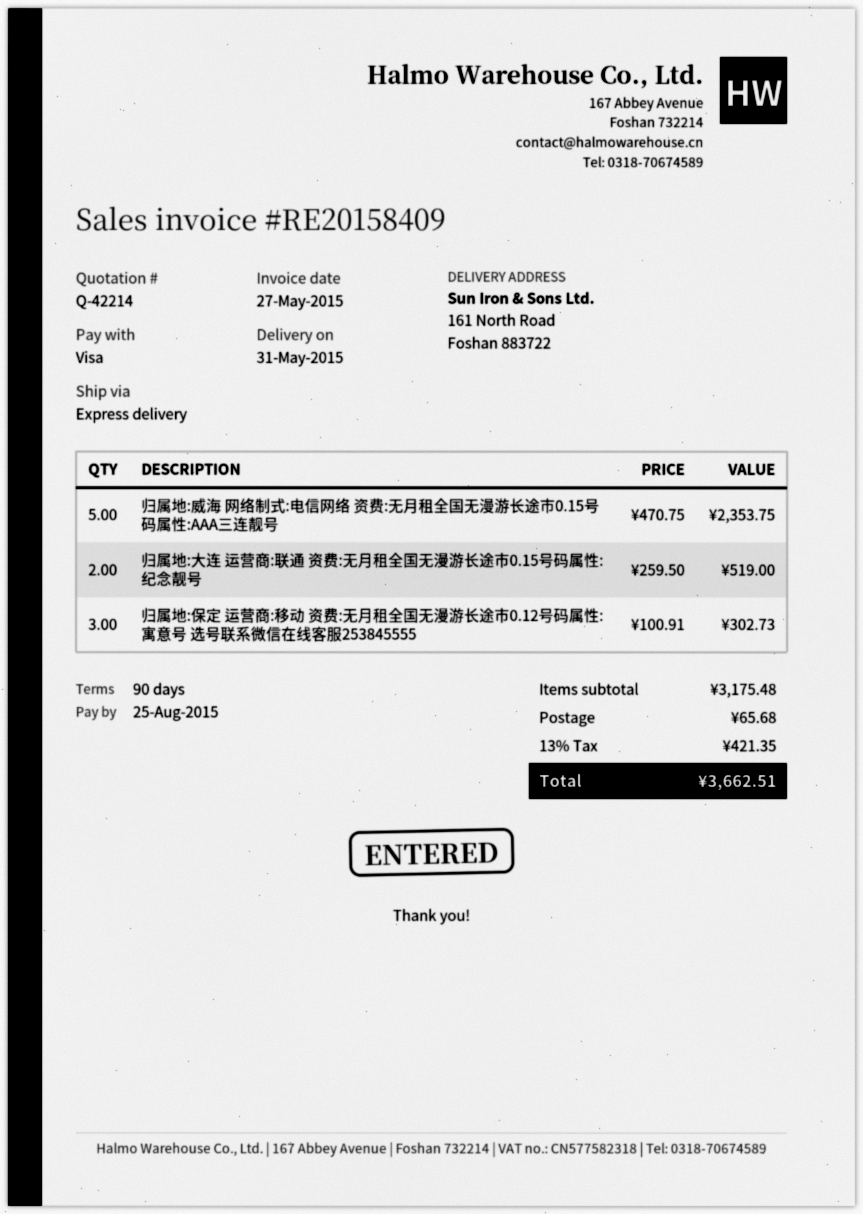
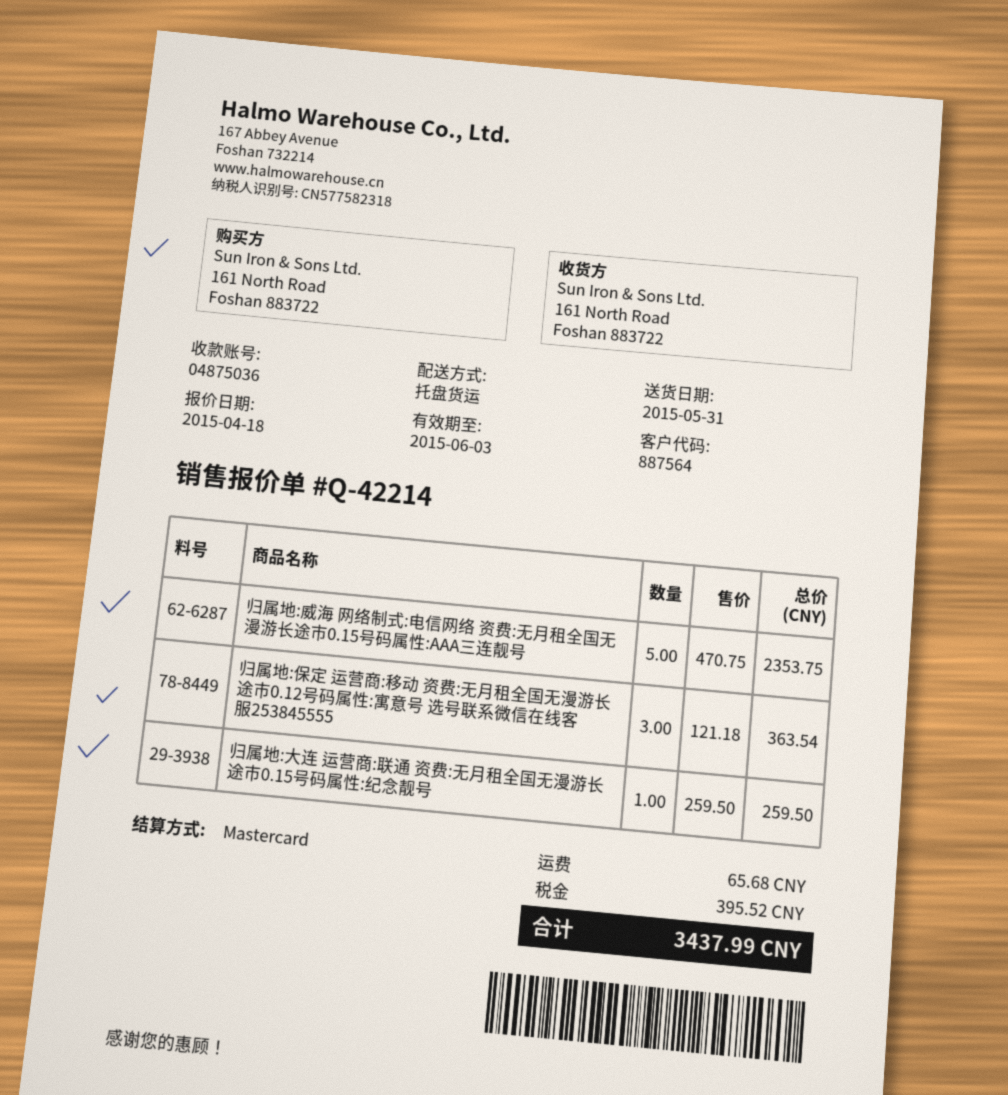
payment method: Visa -> Mastercard
shipping method: express -> pallet freight
归属地:大连 运营商:联通 资费:无月租全国无漫游长途市0.15号码属性:纪念靓号: 2 x 259.50 = 519.00 -> 1 x 259.50 = 259.50
归属地:保定 运营商:移动 资费:无月租全国无漫游长途市0.12号码属性:寓意号 选号联系微信在线客服253845555: 3 x 100.91 = 302.73 -> 3 x 121.18 = 363.54
tax: 421.35 -> 395.52
total: 3662.51 -> 3437.99

